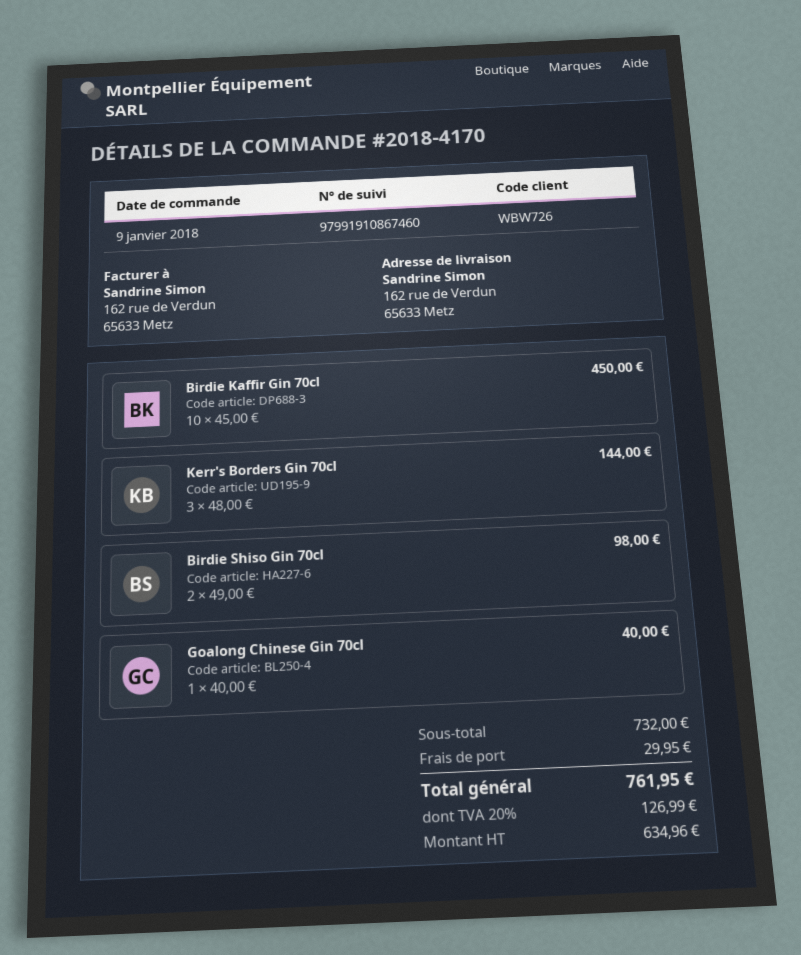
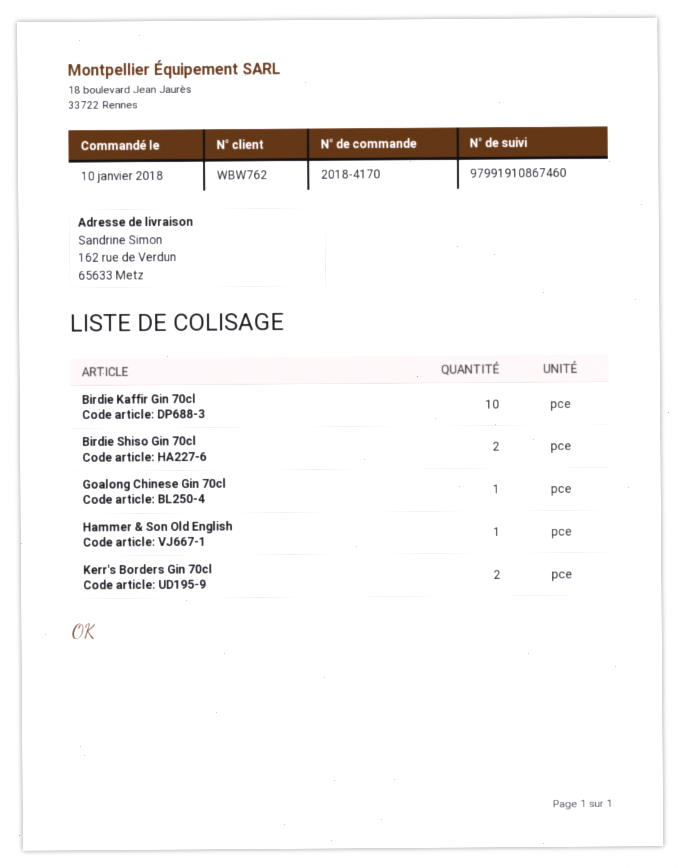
order date: 2018-01-09 -> 2018-01-10
customer number: WBW726 -> WBW762
Kerr's Borders Gin 70cl: 3 -> 2
Hammer & Son Old English: none -> 1

